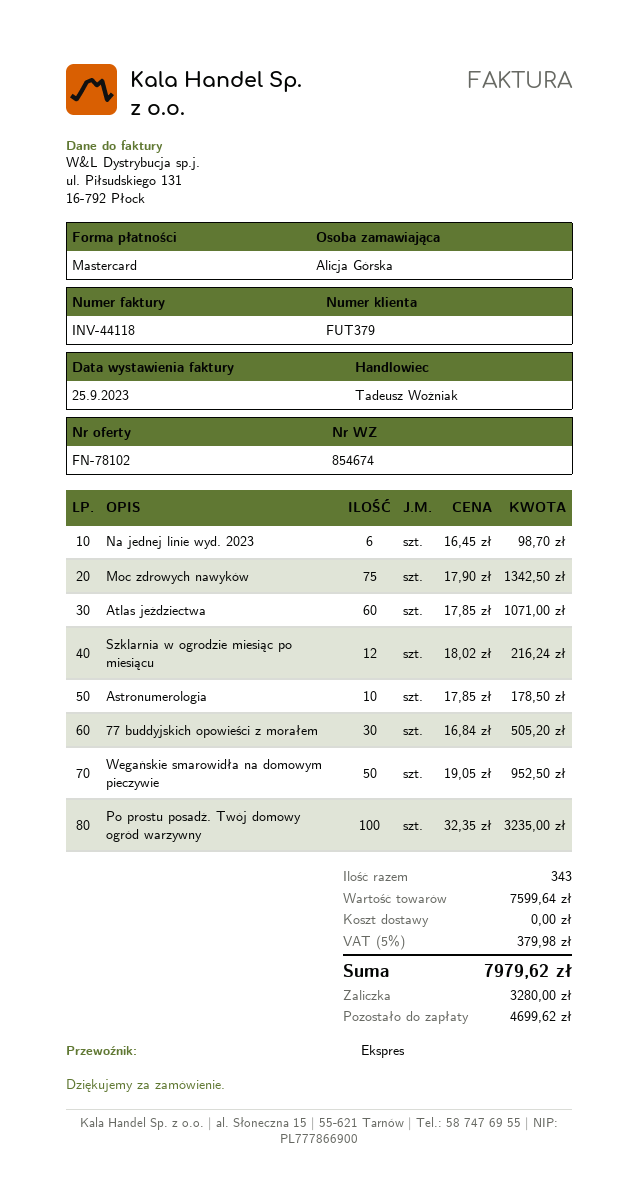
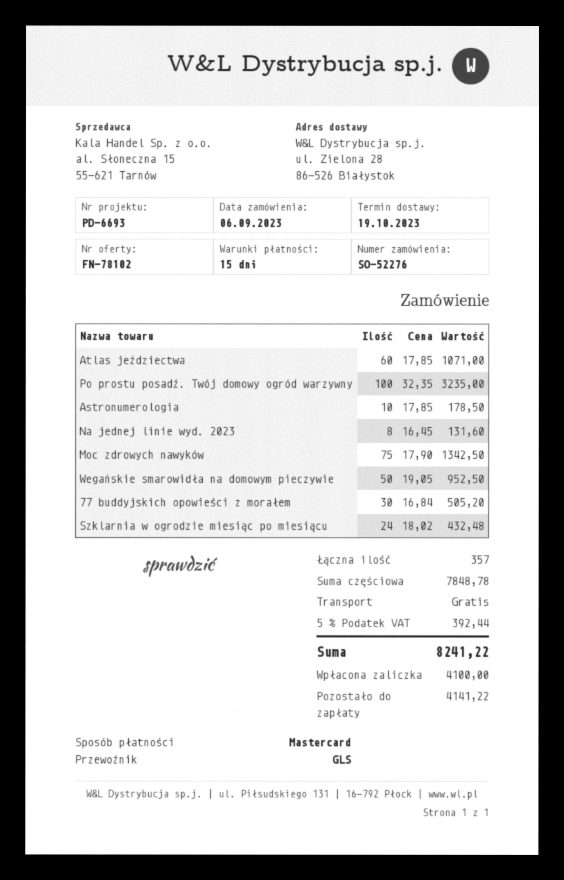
shipping method: express -> GLS
Na jednej linie wyd. 2023: 6 x 16.45 = 98.70 -> 8 x 16.45 = 131.60
Szklarnia w ogrodzie miesiąc po miesiącu: 12 x 18.02 = 216.24 -> 24 x 18.02 = 432.48
total quantity: 343 -> 357
subtotal: 7599.64 -> 7848.78
tax: 5% = 379.98 -> 5% = 392.44
total: 7979.62 -> 8241.22
deposit: 3280.00 -> 4100.00
balance: 4699.62 -> 4141.22

